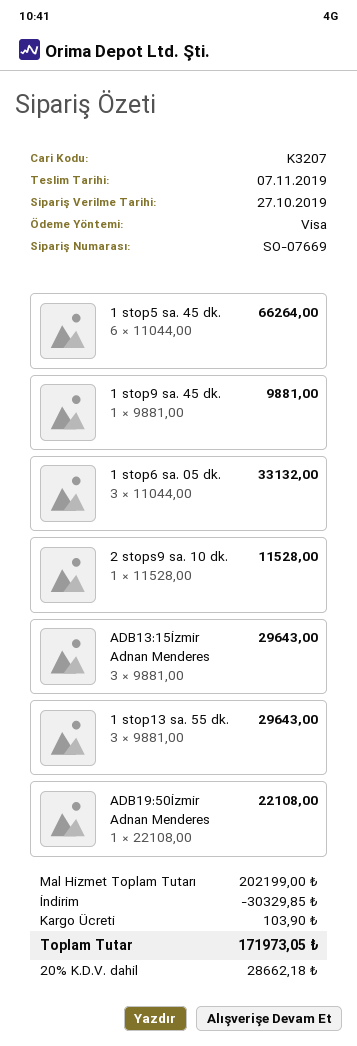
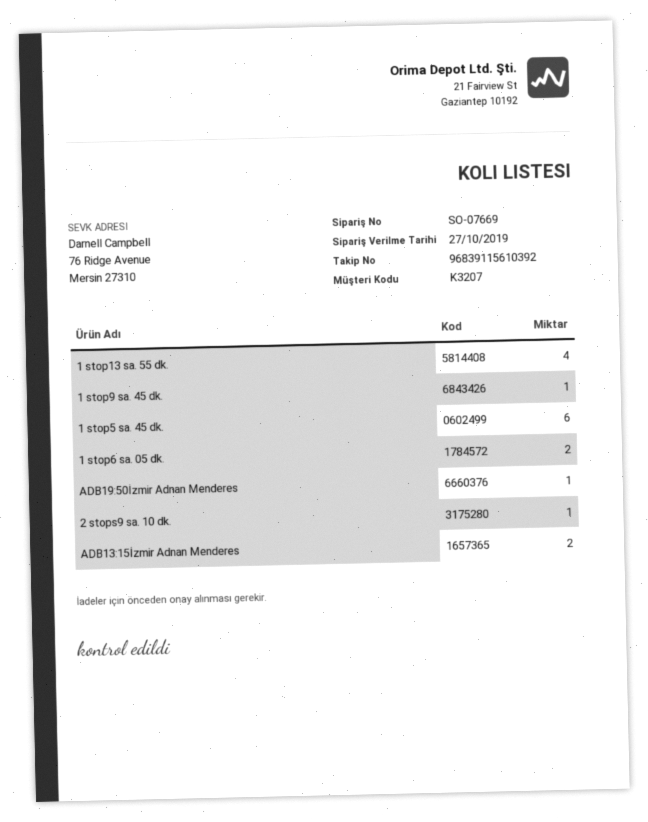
1 stop6 sa. 05 dk.: 3 -> 2
ADB13:15İzmir Adnan Menderes: 3 -> 2
1 stop13 sa. 55 dk.: 3 -> 4

